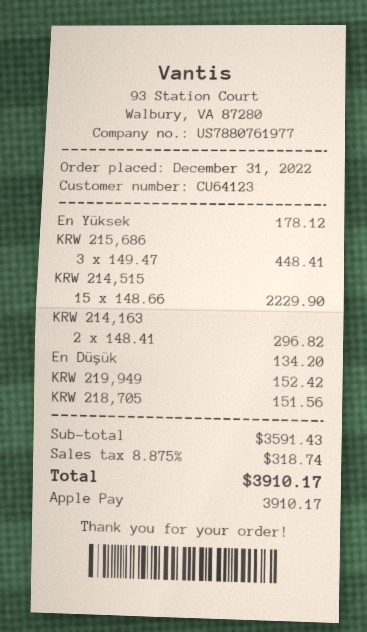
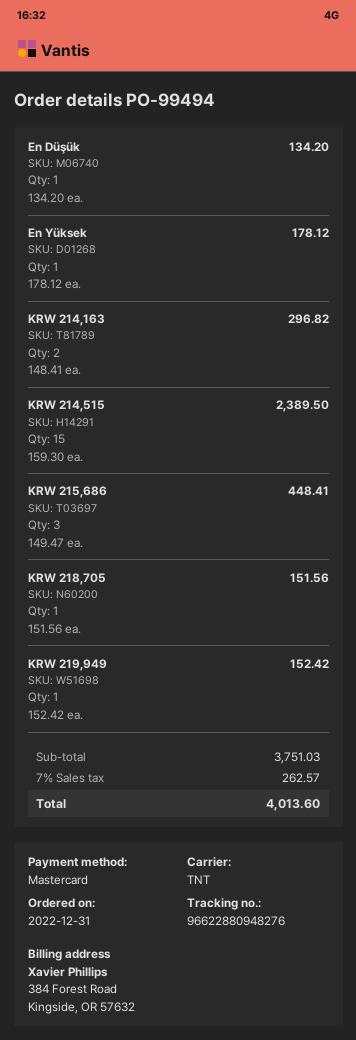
payment method: Apple Pay -> Mastercard
KRW 214,515: 15 x 148.66 = 2229.90 -> 15 x 159.30 = 2389.50
subtotal: 3591.43 -> 3751.03
tax: 8.875% = 318.74 -> 7% = 262.57
total: 3910.17 -> 4013.60

